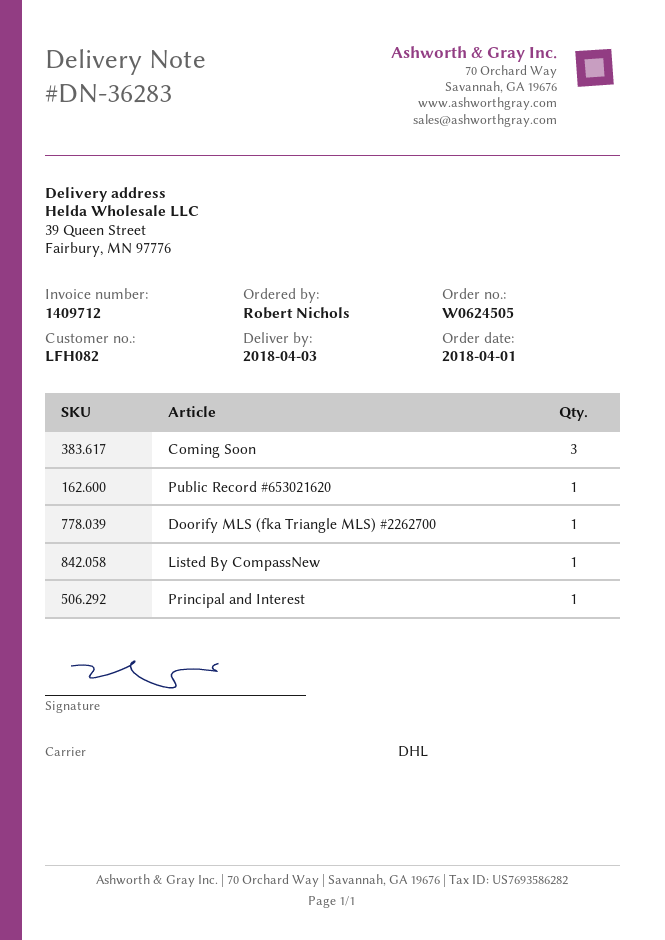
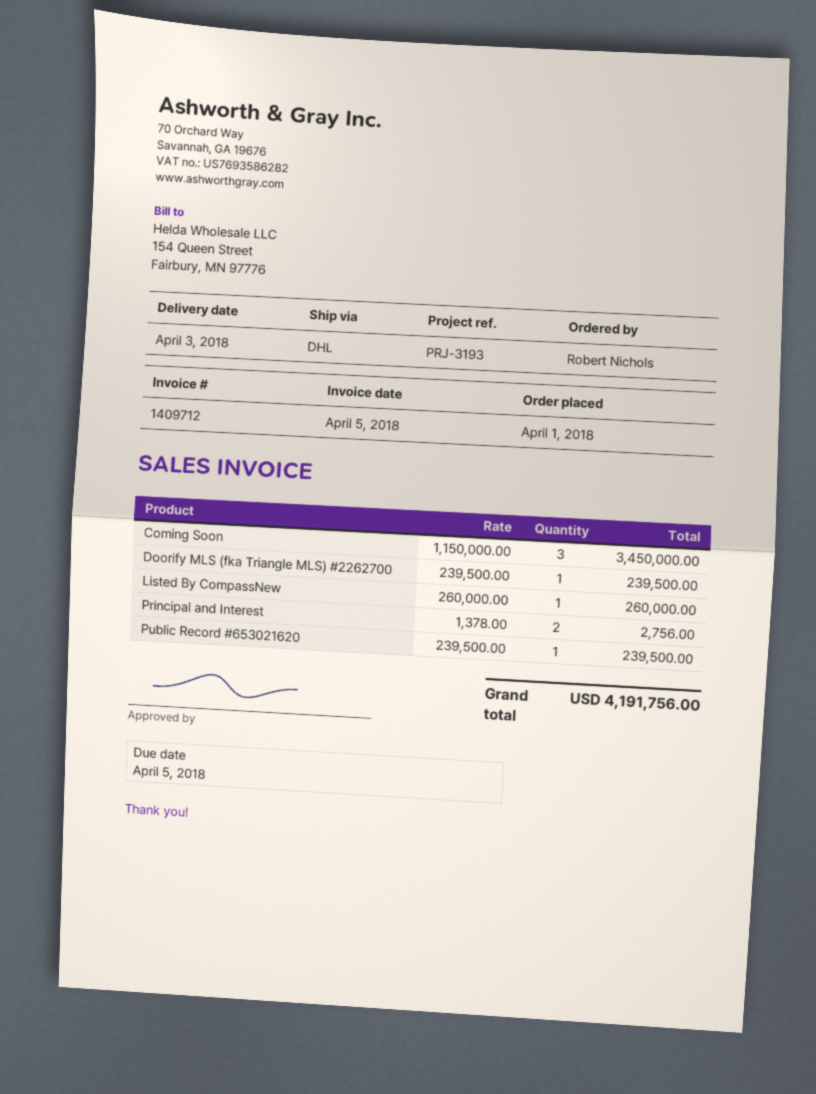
Principal and Interest: 1 -> 2

